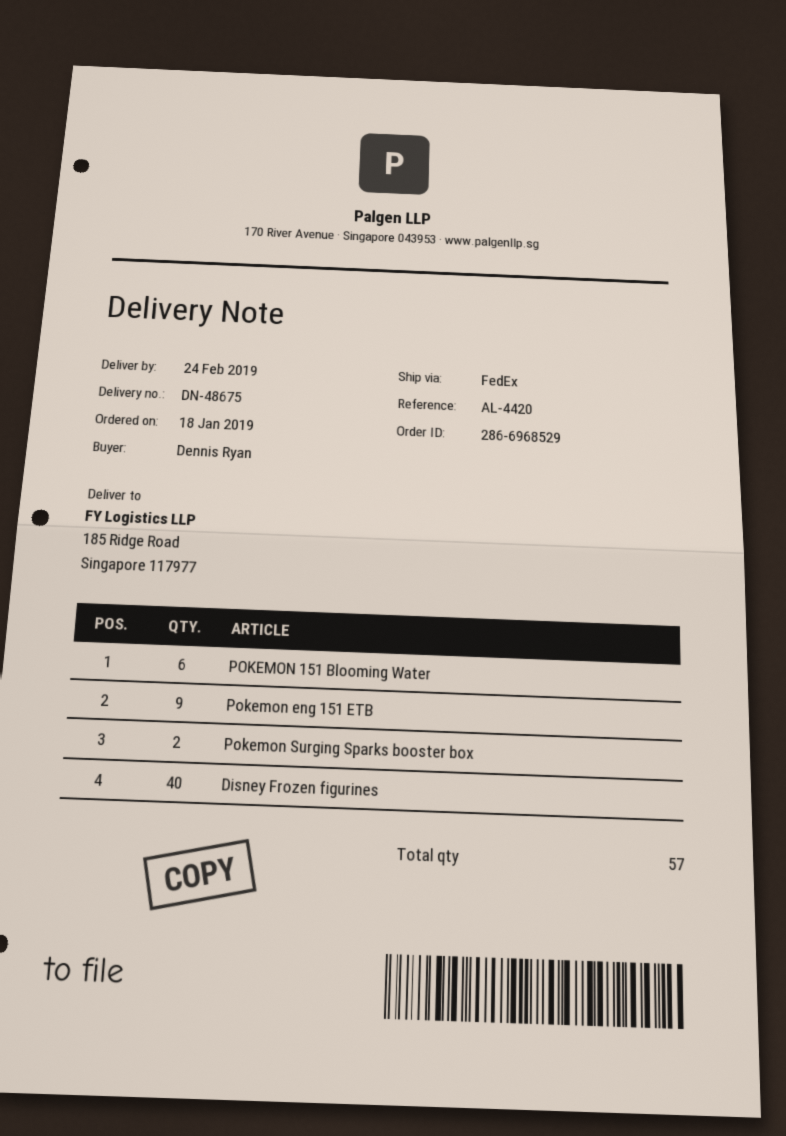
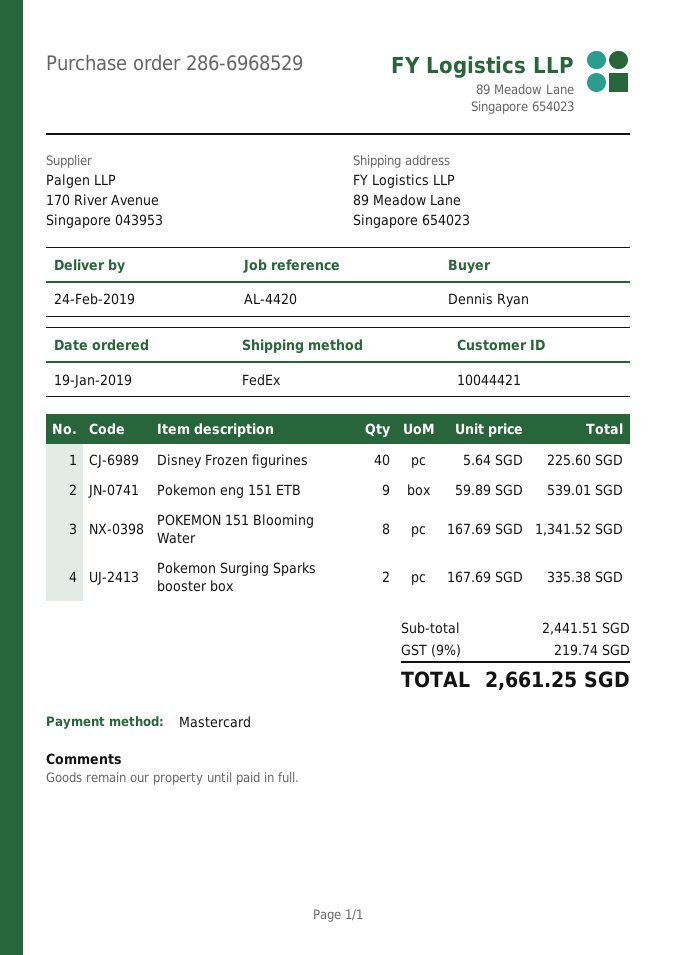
order date: 2019-01-18 -> 2019-01-19
ship to: 185 Ridge Road, Singapore 117977 -> 89 Meadow Lane, Singapore 654023
POKEMON 151 Blooming Water: 6 -> 8

